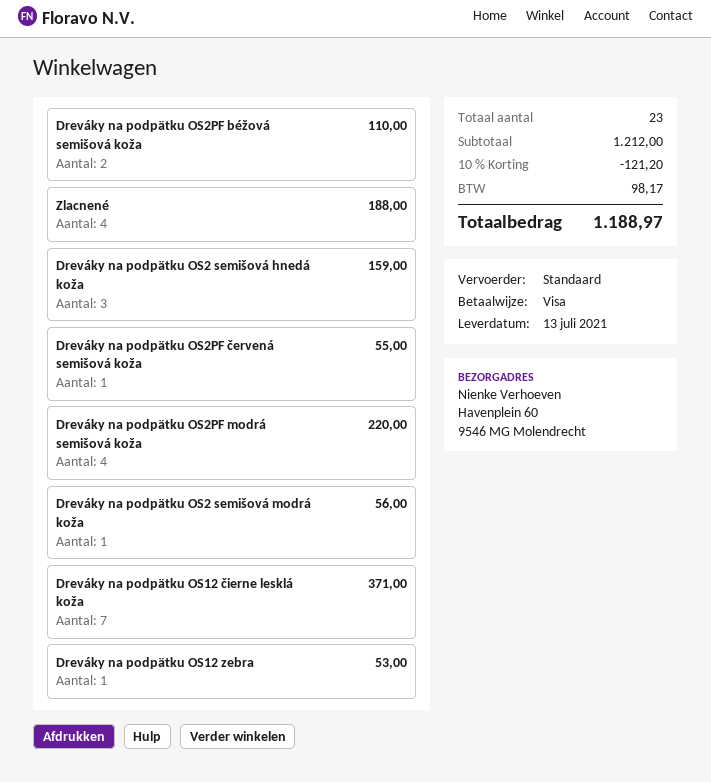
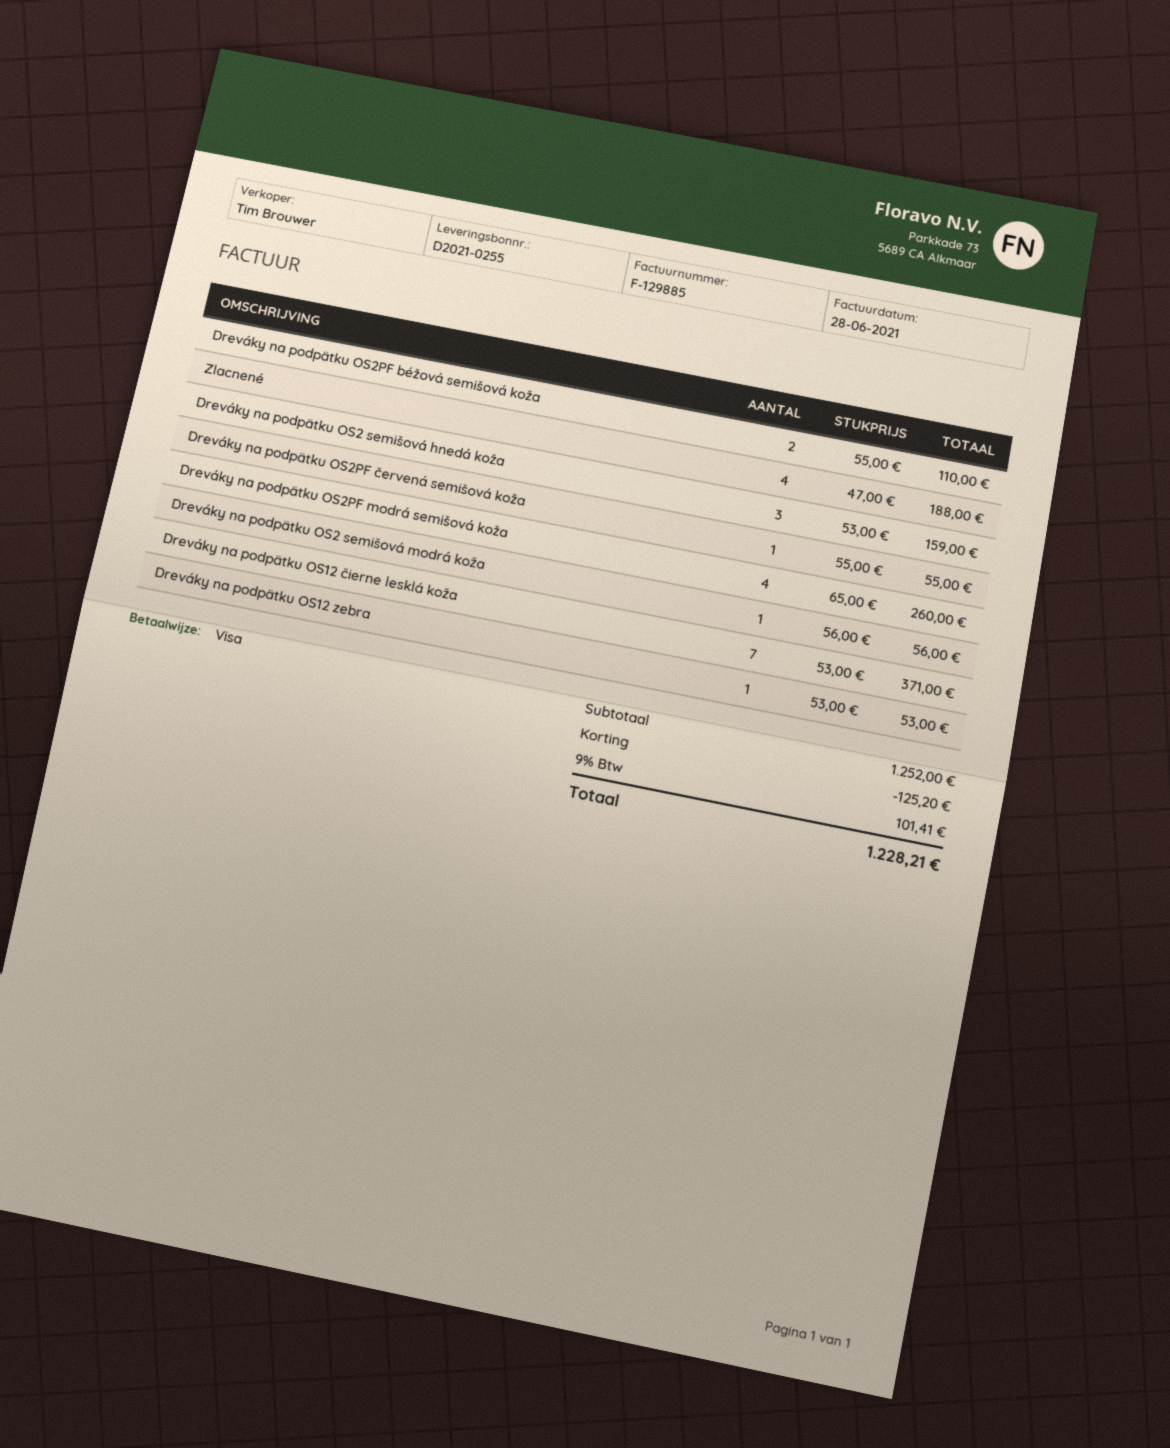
Dreváky na podpätku OS2PF modrá semišová koža: 4 for 220.00 -> 4 for 260.00
subtotal: 1212.00 -> 1252.00
discount: 121.20 -> 125.20
tax: 98.17 -> 101.41
total: 1188.97 -> 1228.21

